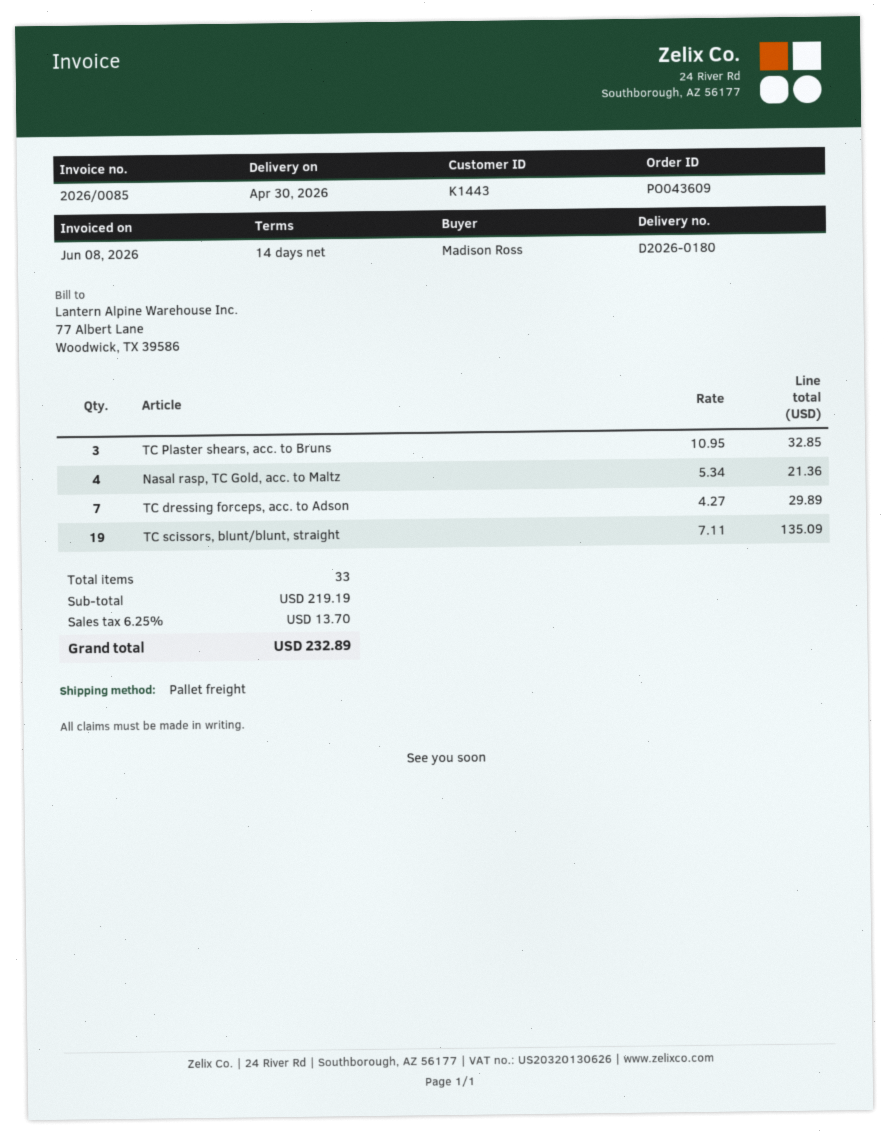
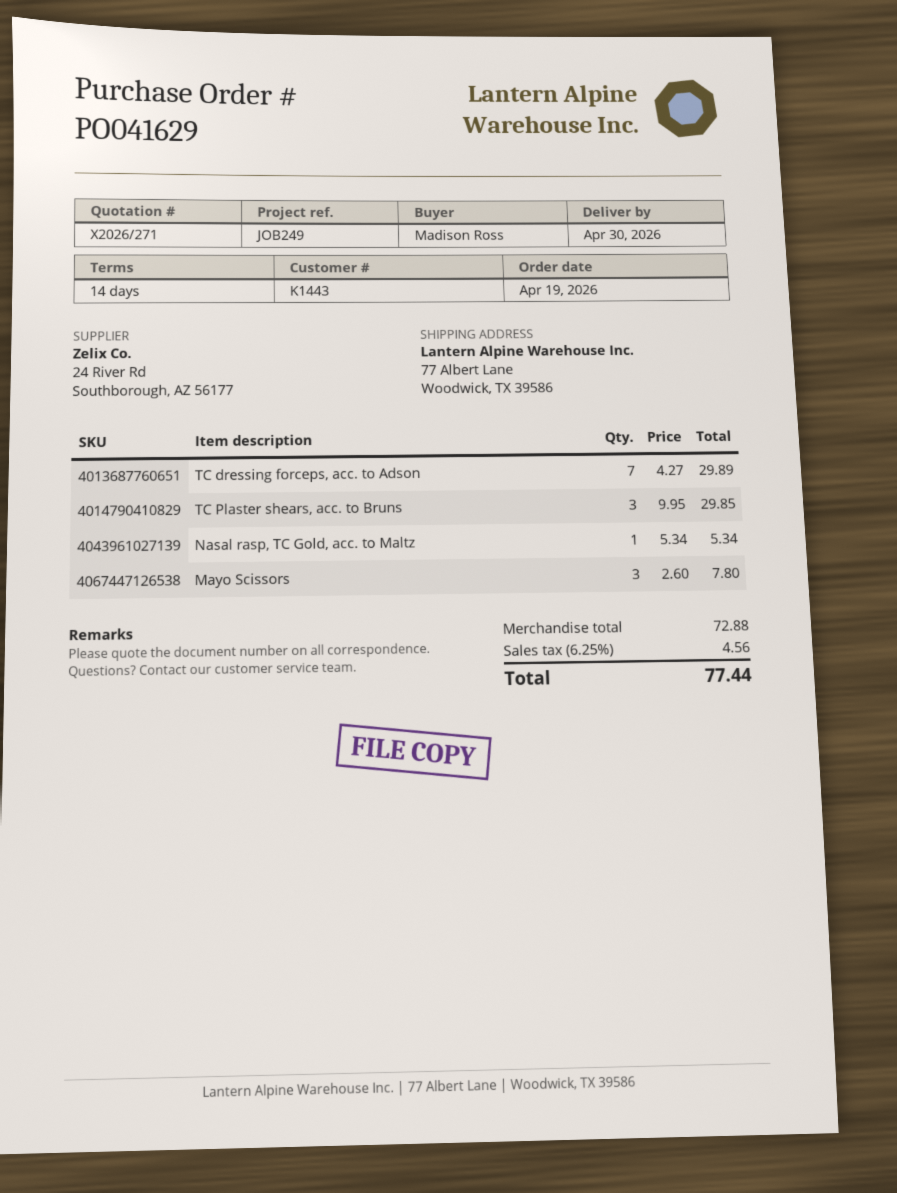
order number: PO043609 -> PO041629
TC Plaster shears, acc. to Bruns: 3 x 10.95 = 32.85 -> 3 x 9.95 = 29.85
Nasal rasp, TC Gold, acc. to Maltz: 4 x 5.34 = 21.36 -> 1 x 5.34 = 5.34
TC scissors, blunt/blunt, straight: 19 x 7.11 = 135.09 -> none
Mayo Scissors: none -> 3 x 2.60 = 7.80
subtotal: 219.19 -> 72.88
tax: 6.25% = 13.70 -> 6.25% = 4.56
total: 232.89 -> 77.44

